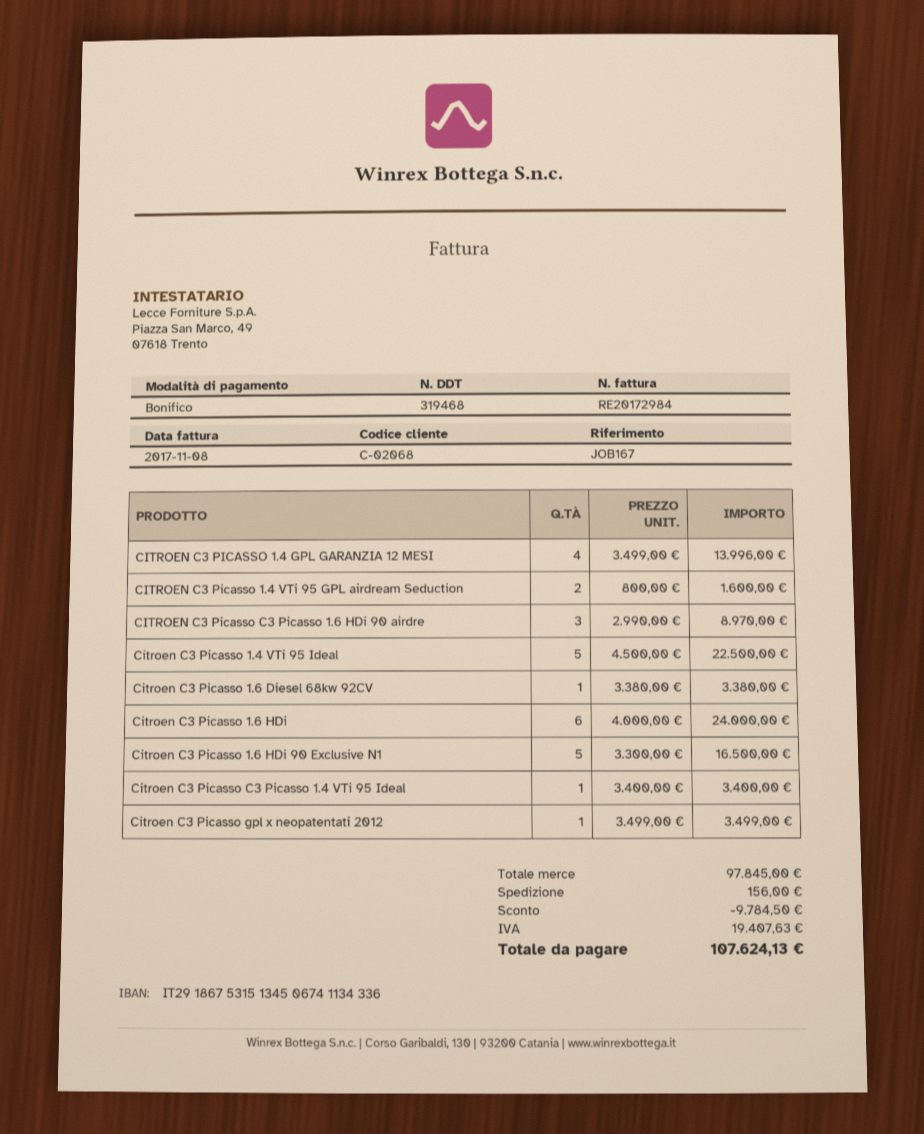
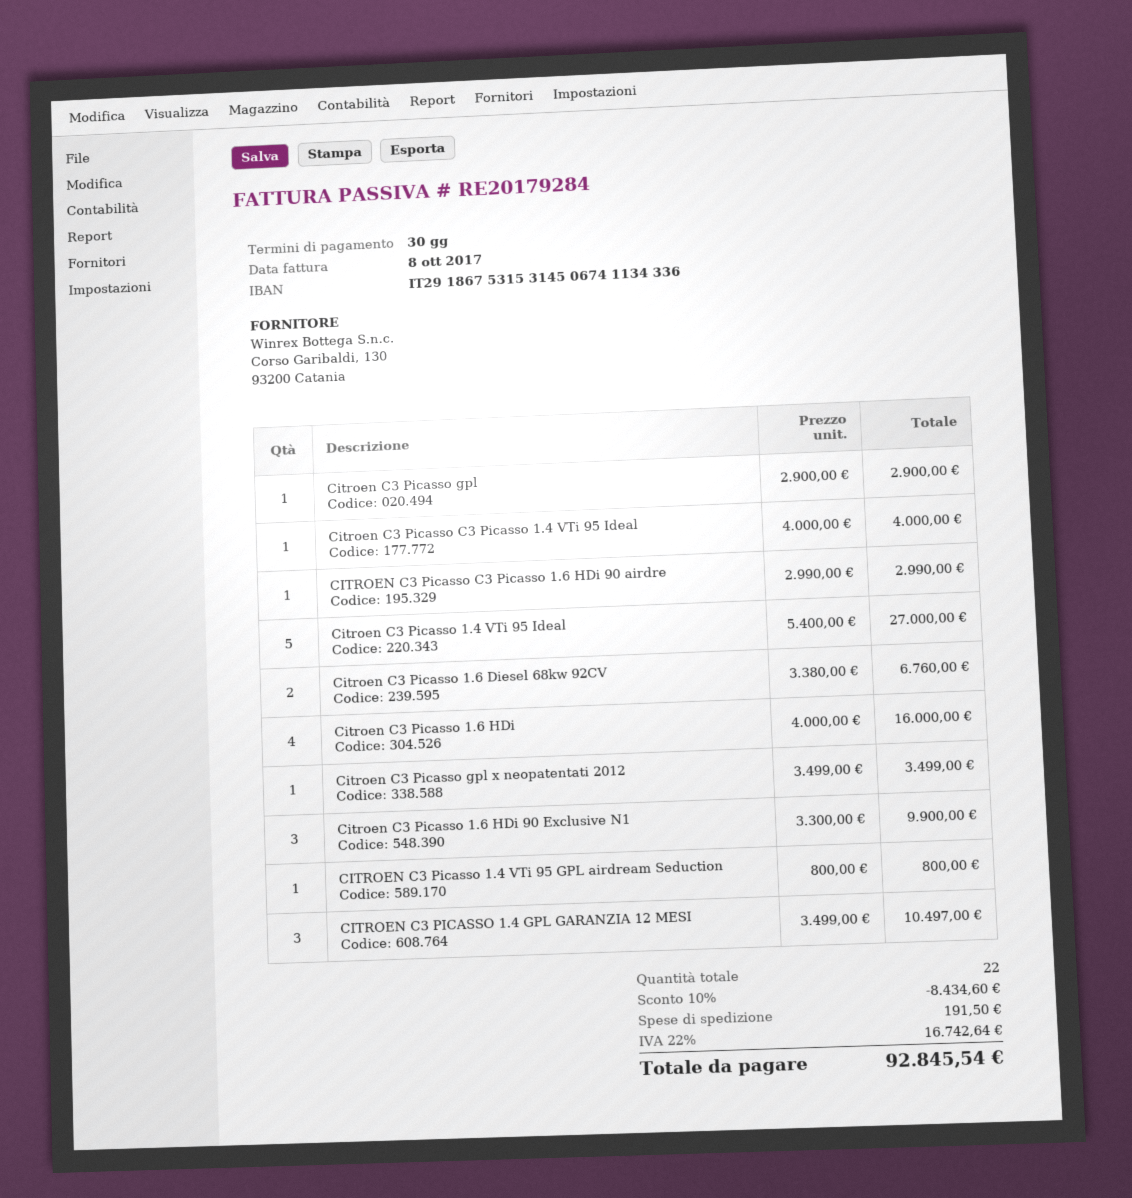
invoice number: RE20172984 -> RE20179284
invoice date: 2017-11-08 -> 2017-10-08
bank account: IT2918675315134506741134336 -> IT2918675315314506741134336
CITROEN C3 PICASSO 1.4 GPL GARANZIA 12 MESI: 4 x 3499.00 = 13996.00 -> 3 x 3499.00 = 10497.00
CITROEN C3 Picasso 1.4 VTi 95 GPL airdream Seduction: 2 x 800.00 = 1600.00 -> 1 x 800.00 = 800.00
CITROEN C3 Picasso C3 Picasso 1.6 HDi 90 airdre: 3 x 2990.00 = 8970.00 -> 1 x 2990.00 = 2990.00
Citroen C3 Picasso 1.4 VTi 95 Ideal: 5 x 4500.00 = 22500.00 -> 5 x 5400.00 = 27000.00
Citroen C3 Picasso 1.6 Diesel 68kw 92CV: 1 x 3380.00 = 3380.00 -> 2 x 3380.00 = 6760.00
Citroen C3 Picasso 1.6 HDi: 6 x 4000.00 = 24000.00 -> 4 x 4000.00 = 16000.00
Citroen C3 Picasso 1.6 HDi 90 Exclusive N1: 5 x 3300.00 = 16500.00 -> 3 x 3300.00 = 9900.00
Citroen C3 Picasso C3 Picasso 1.4 VTi 95 Ideal: 1 x 3400.00 = 3400.00 -> 1 x 4000.00 = 4000.00
Citroen C3 Picasso gpl: none -> 1 x 2900.00 = 2900.00
discount: 9784.50 -> 8434.60
shipping: 156.00 -> 191.50
tax: 19407.63 -> 16742.64
total: 107624.13 -> 92845.54

